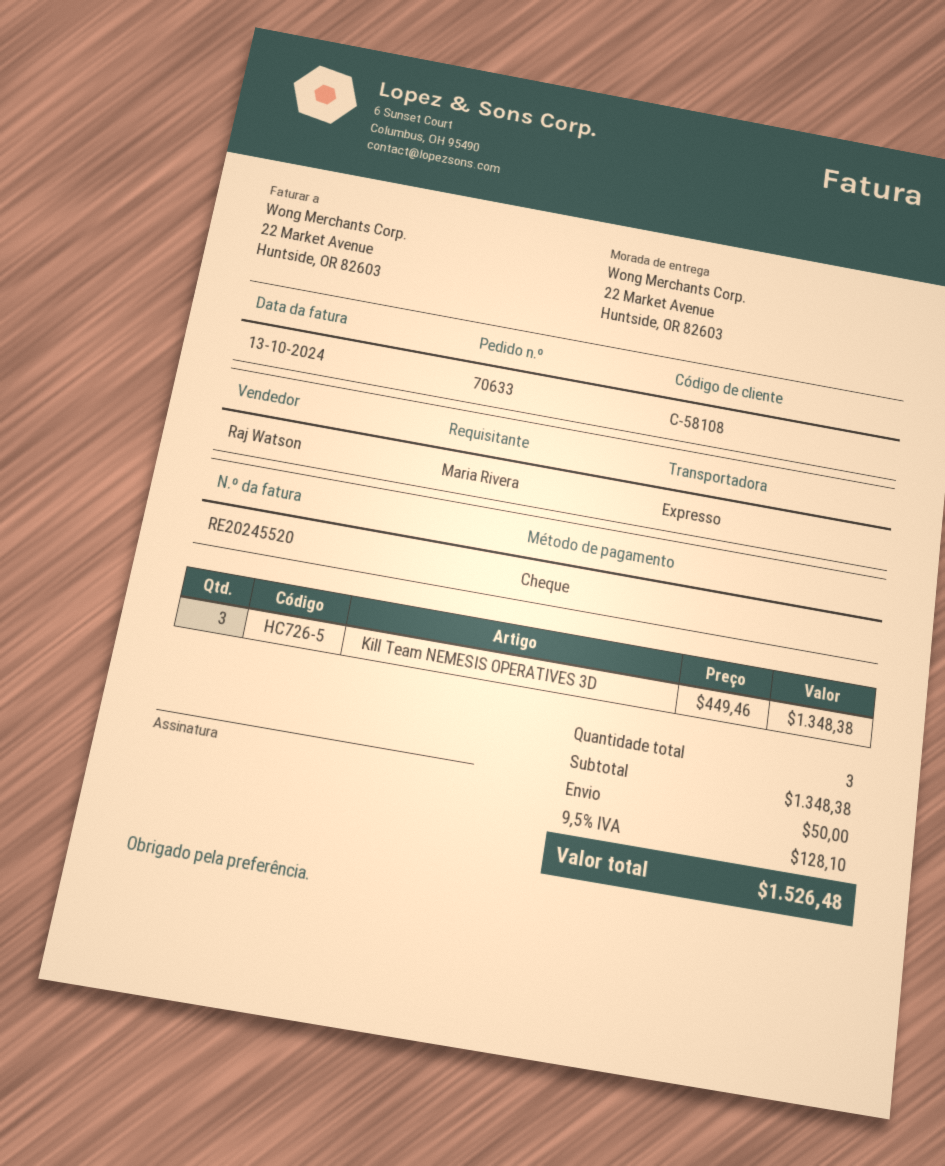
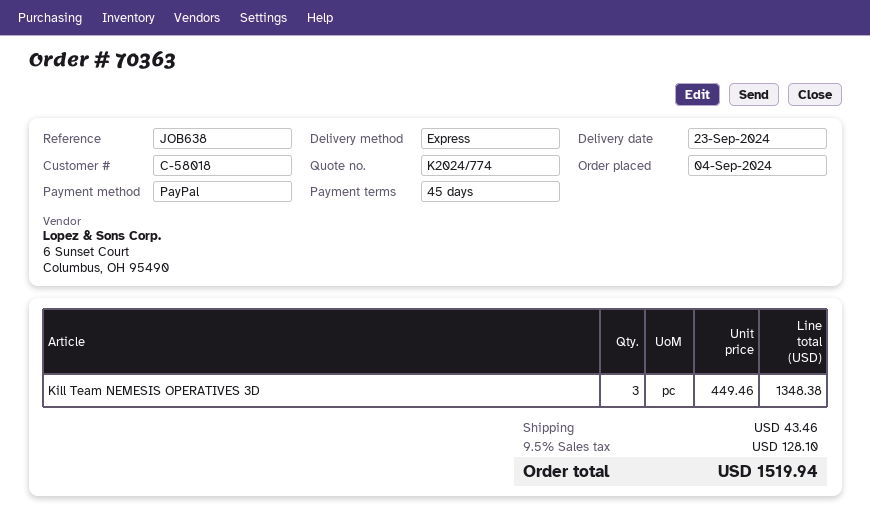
order number: 70633 -> 70363
customer number: C-58108 -> C-58018
payment method: cheque -> PayPal
shipping: 50.00 -> 43.46
total: 1526.48 -> 1519.94

